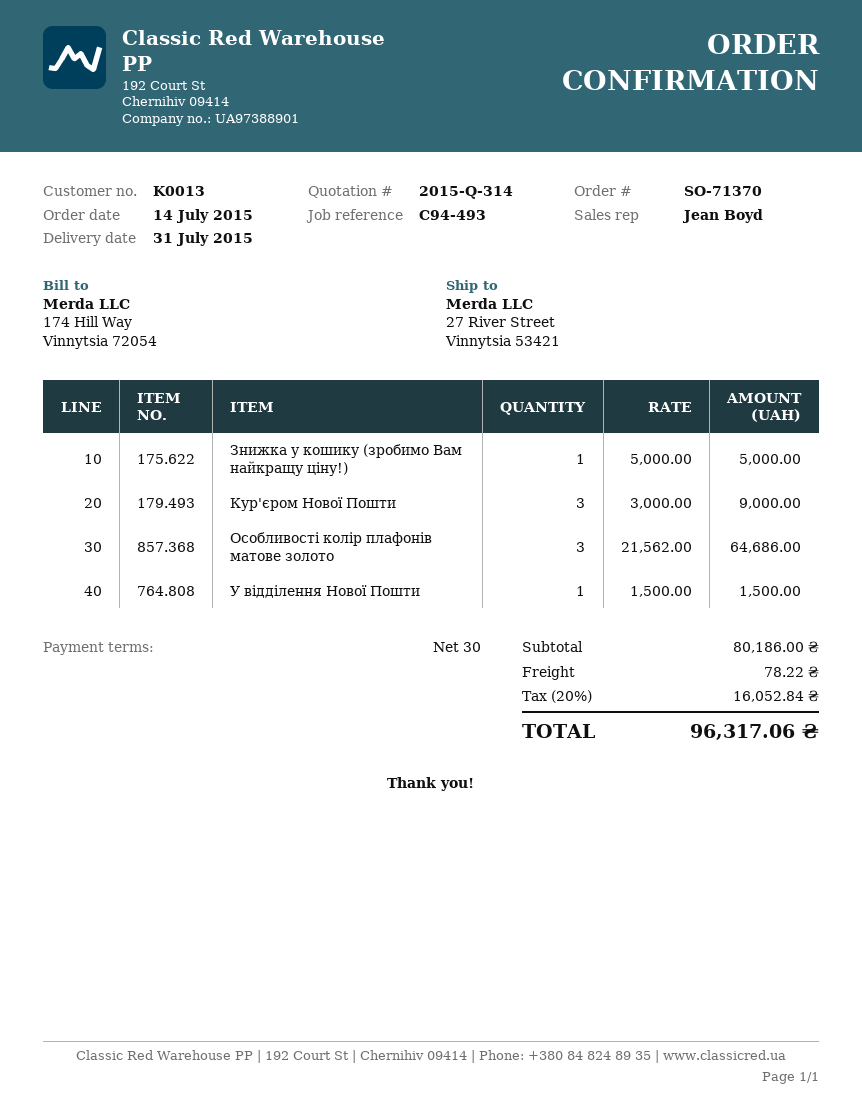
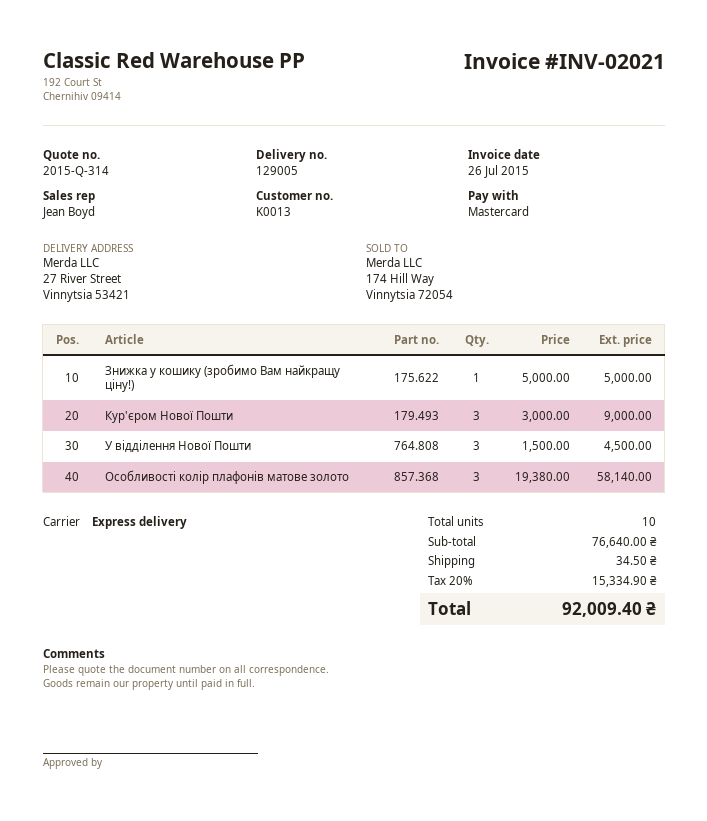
Особливості колір плафонів матове золото: 3 x 21562.00 = 64686.00 -> 3 x 19380.00 = 58140.00
У відділення Нової Пошти: 1 x 1500.00 = 1500.00 -> 3 x 1500.00 = 4500.00
subtotal: 80186.00 -> 76640.00
shipping: 78.22 -> 34.50
tax: 20% = 16052.84 -> 20% = 15334.90
total: 96317.06 -> 92009.40

